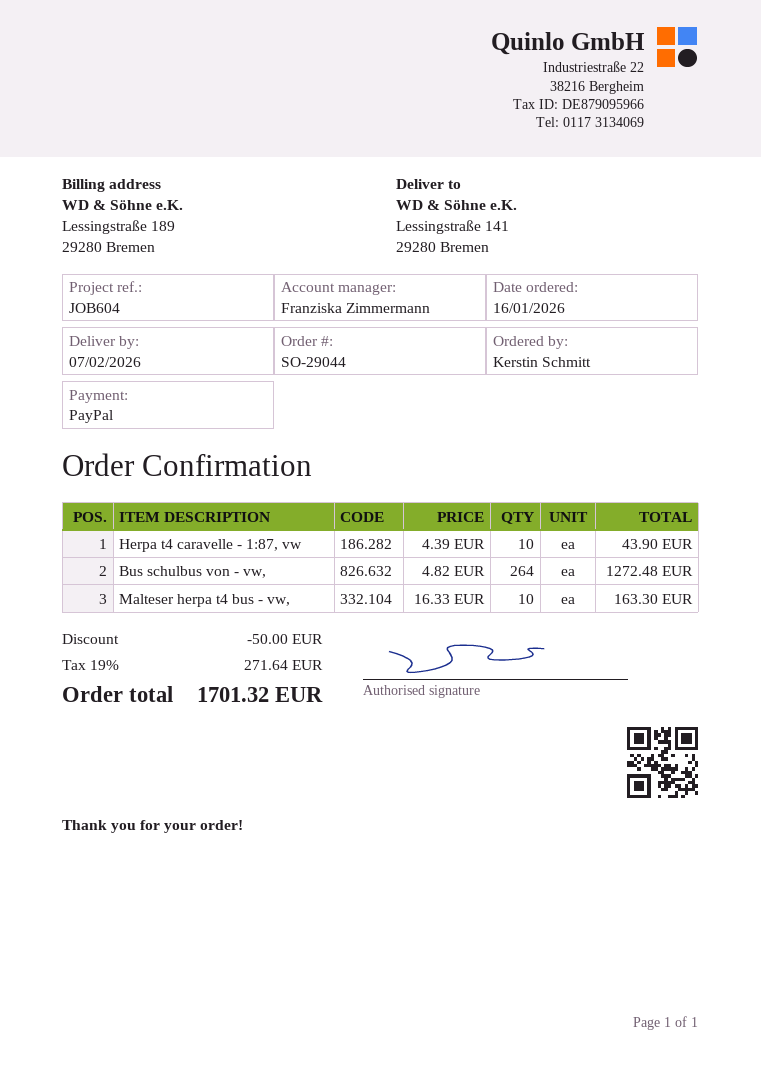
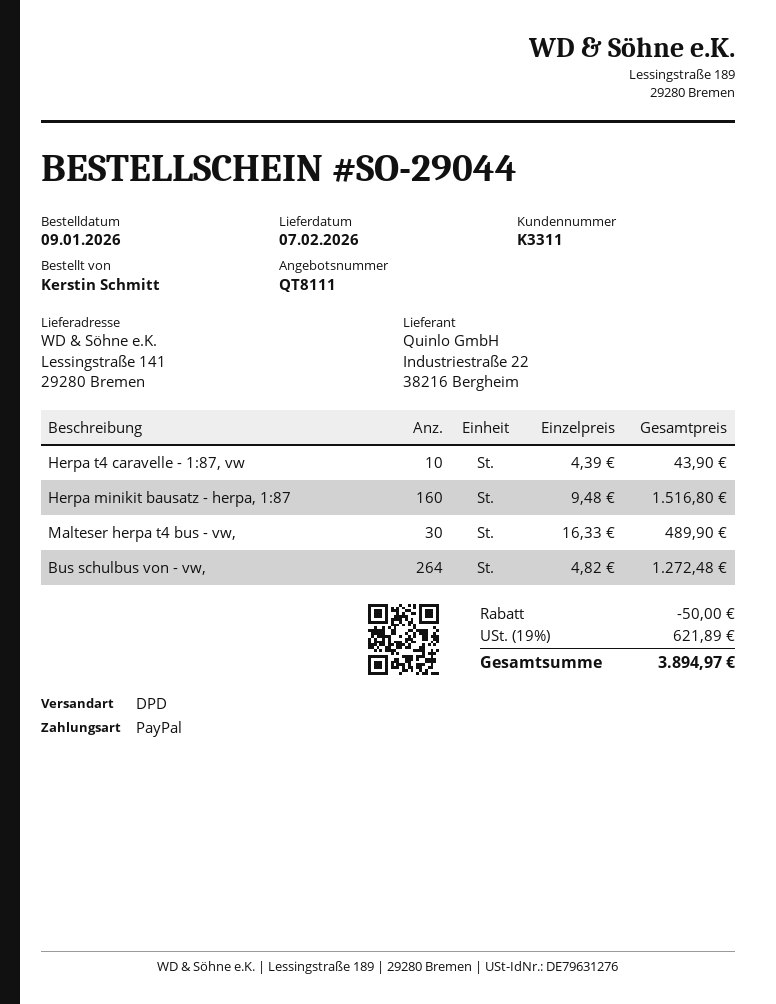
order date: 2026-01-16 -> 2026-01-09
Malteser herpa t4 bus - vw,: 10 x 16.33 = 163.30 -> 30 x 16.33 = 489.90
Herpa minikit bausatz - herpa, 1:87: none -> 160 x 9.48 = 1516.80
tax: 19% = 271.64 -> 19% = 621.89
total: 1701.32 -> 3894.97

